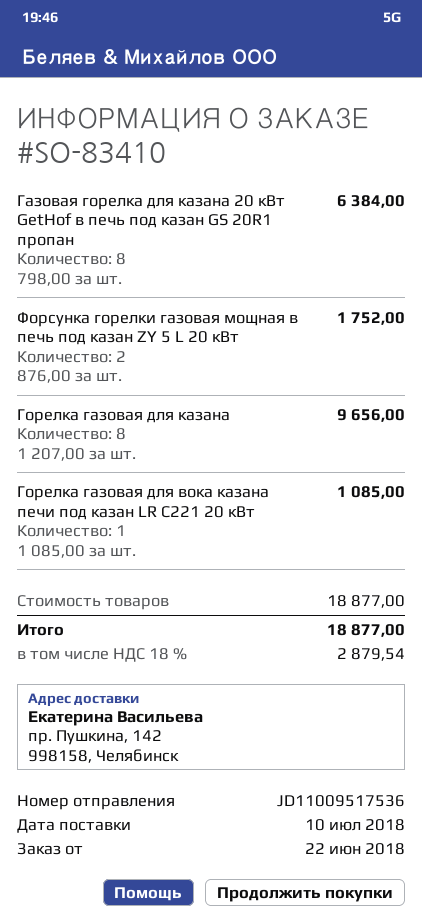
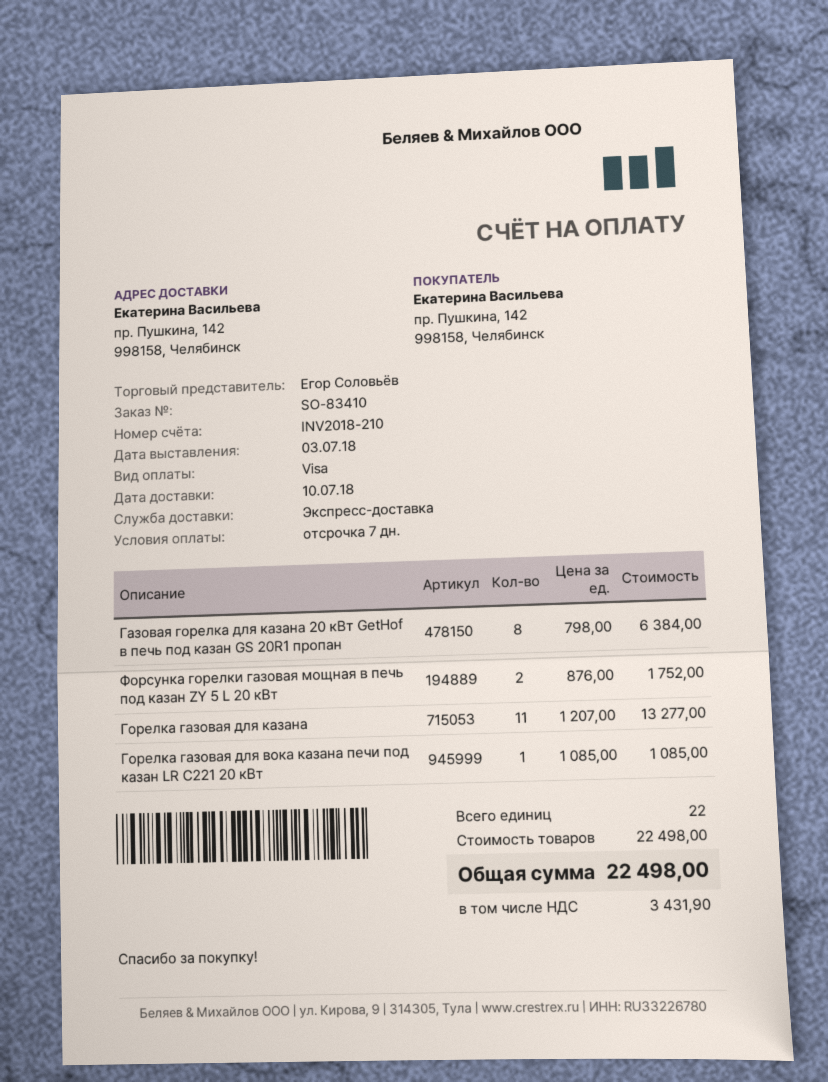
Горелка газовая для казана: 8 x 1207.00 = 9656.00 -> 11 x 1207.00 = 13277.00
subtotal: 18877.00 -> 22498.00
tax: 2879.54 -> 3431.90
total: 18877.00 -> 22498.00

